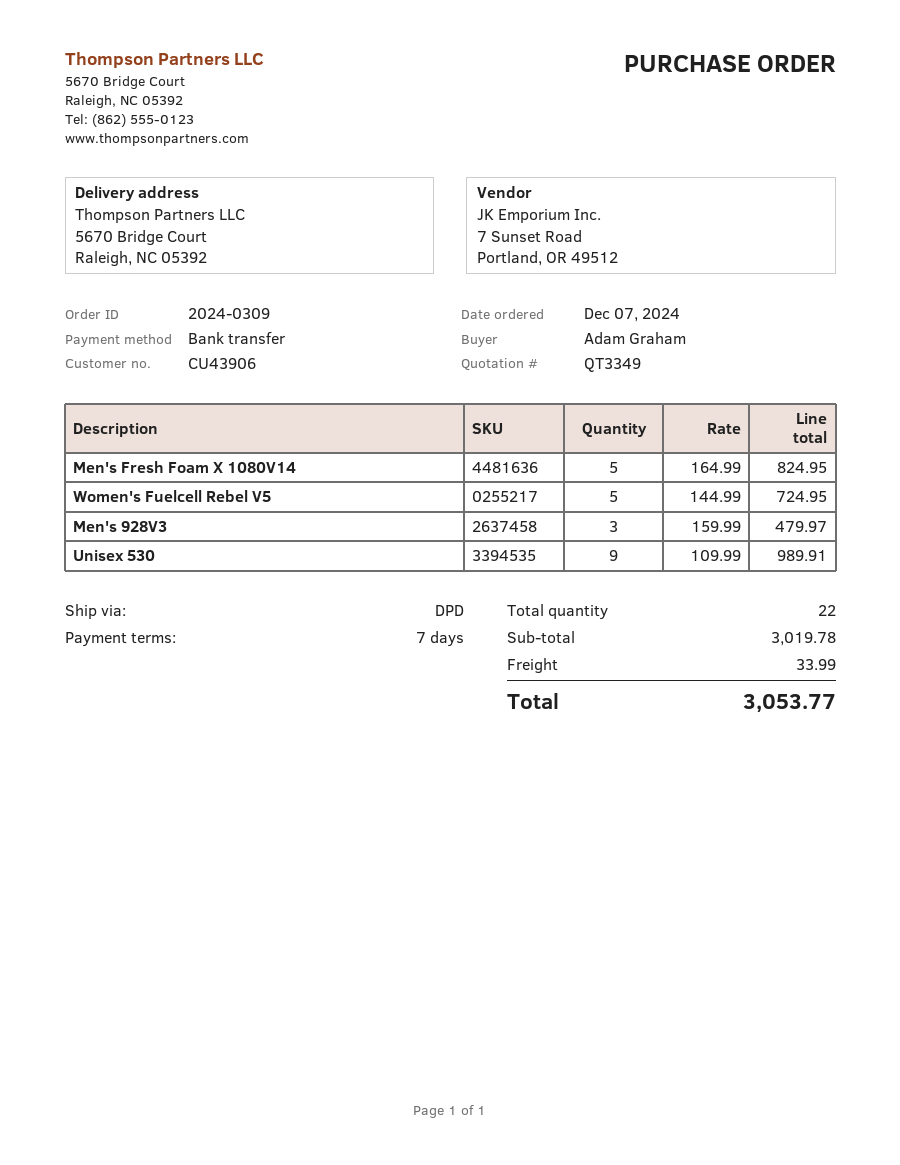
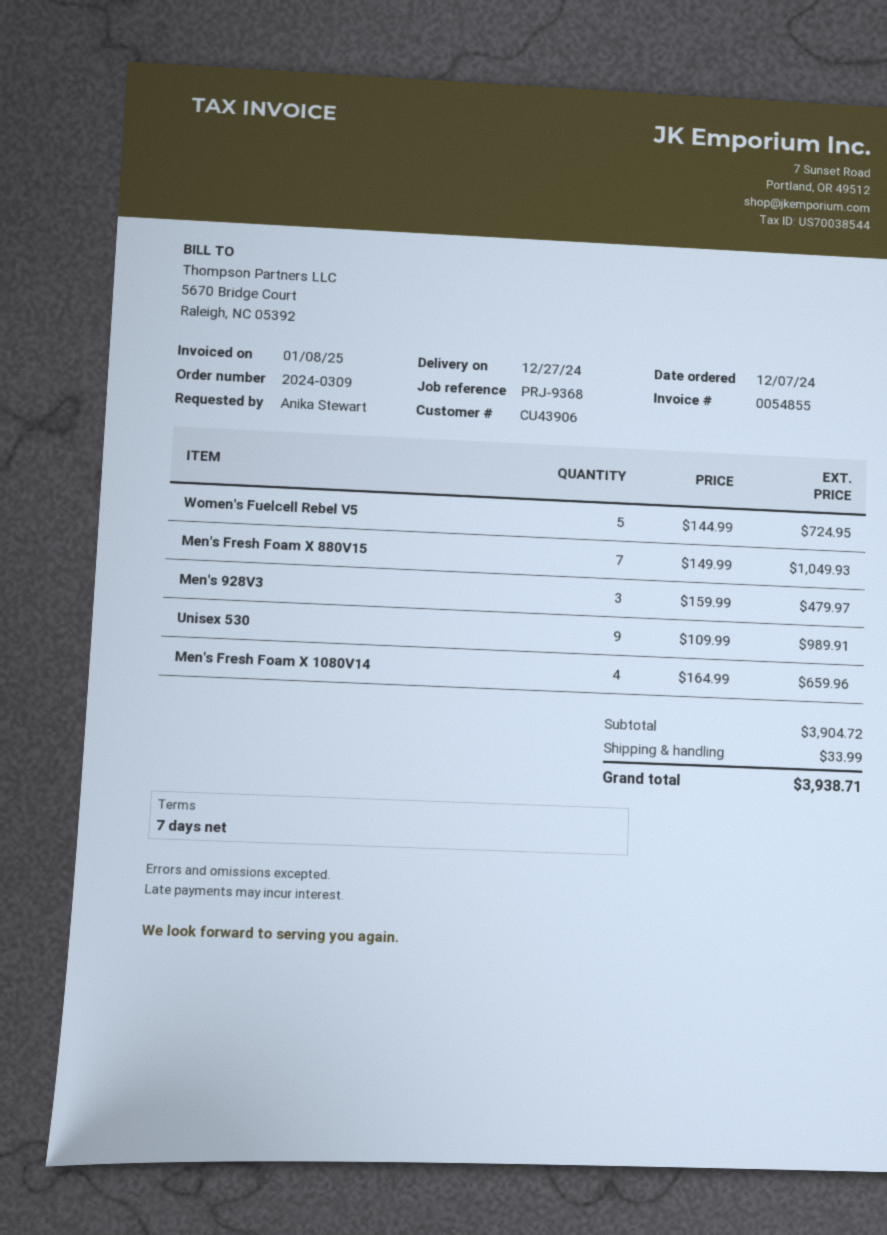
ordered by: Adam Graham -> Anika Stewart
Men's Fresh Foam X 1080V14: 5 x 164.99 = 824.95 -> 4 x 164.99 = 659.96
Men's Fresh Foam X 880V15: none -> 7 x 149.99 = 1049.93
subtotal: 3019.78 -> 3904.72
total: 3053.77 -> 3938.71

